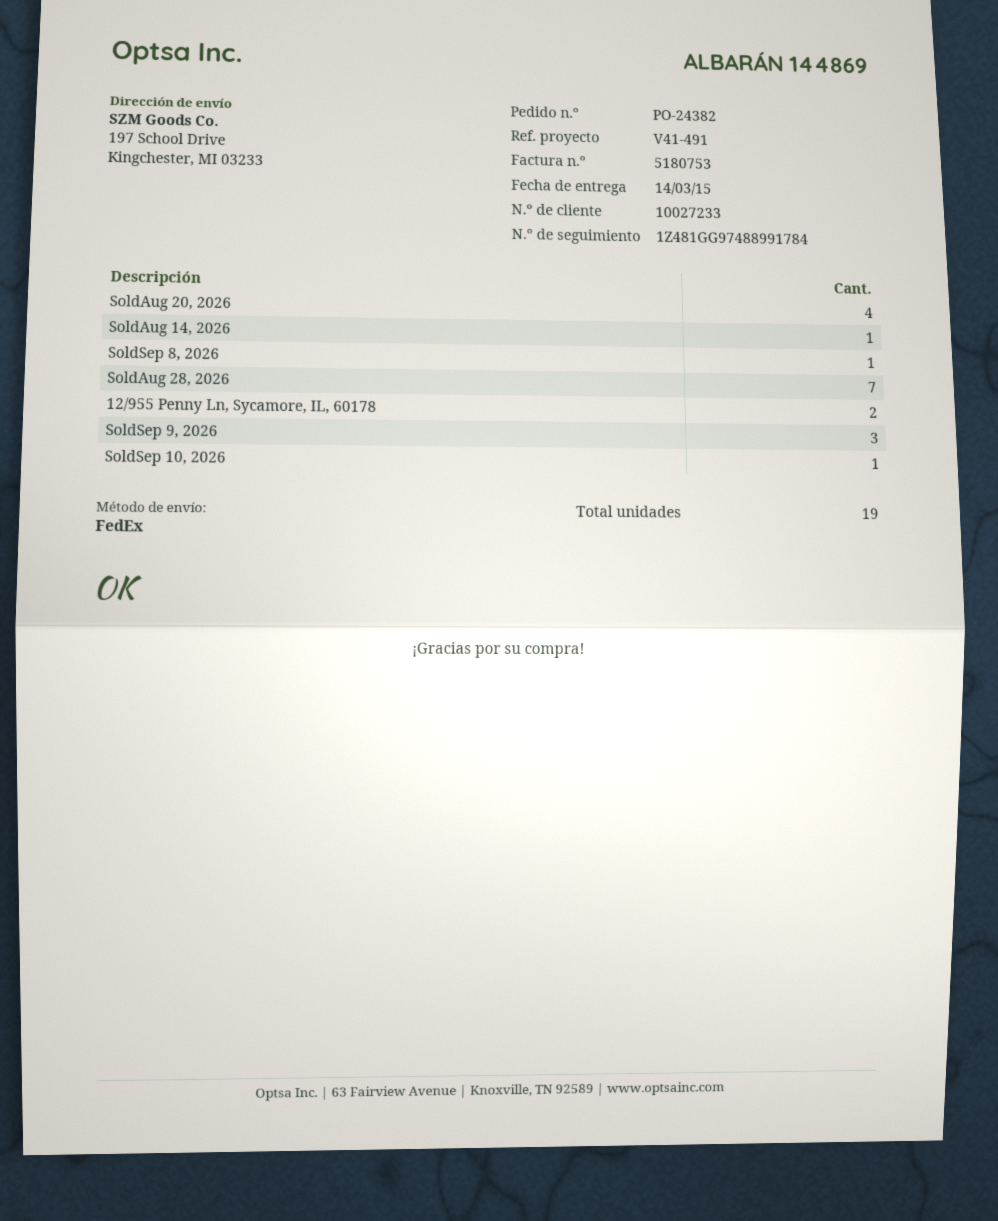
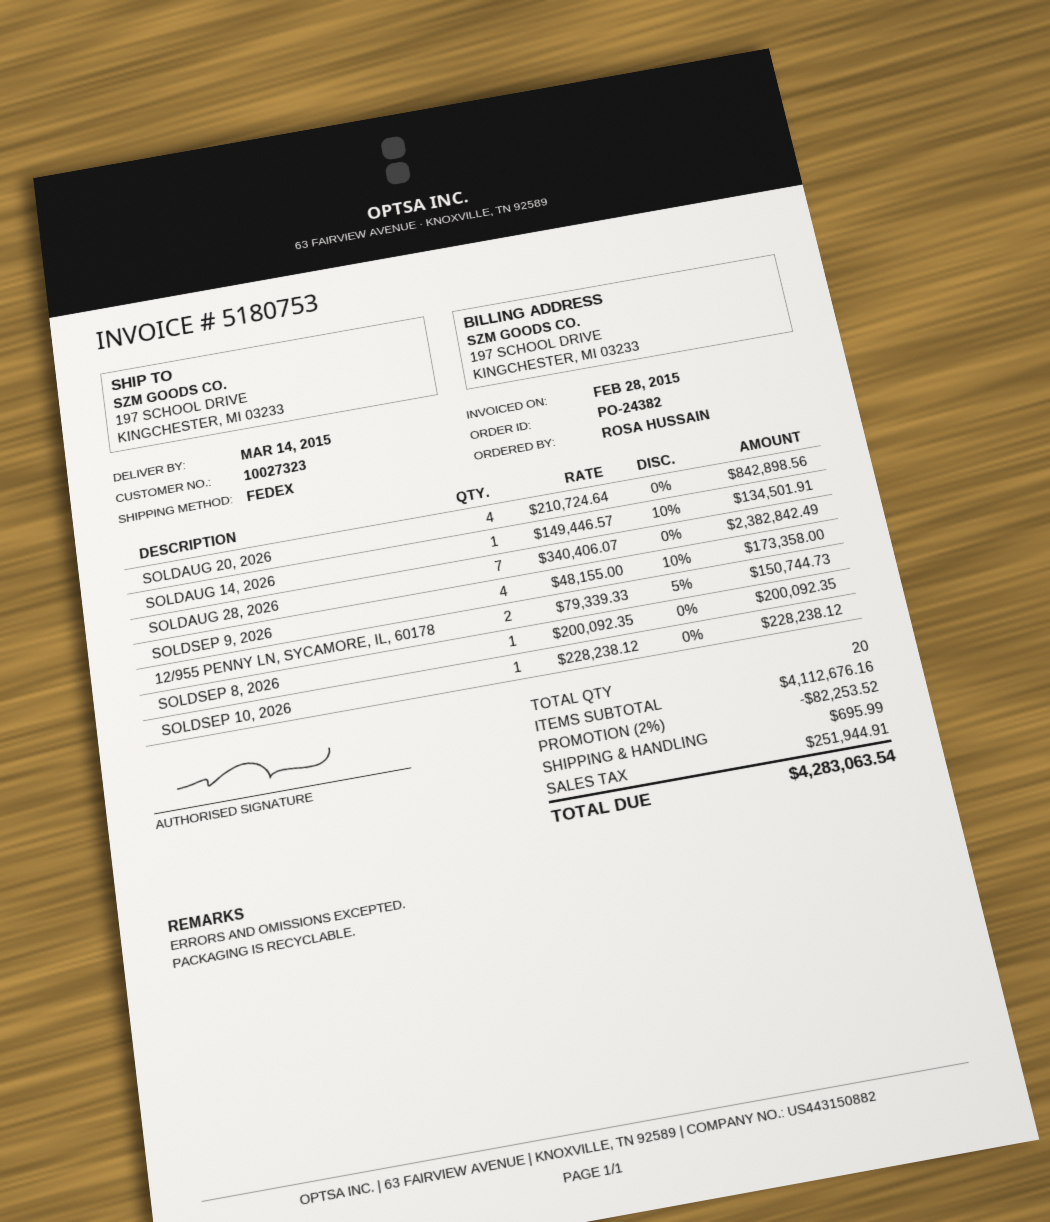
customer number: 10027233 -> 10027323
SoldSep 9, 2026: 3 -> 4
total quantity: 19 -> 20

